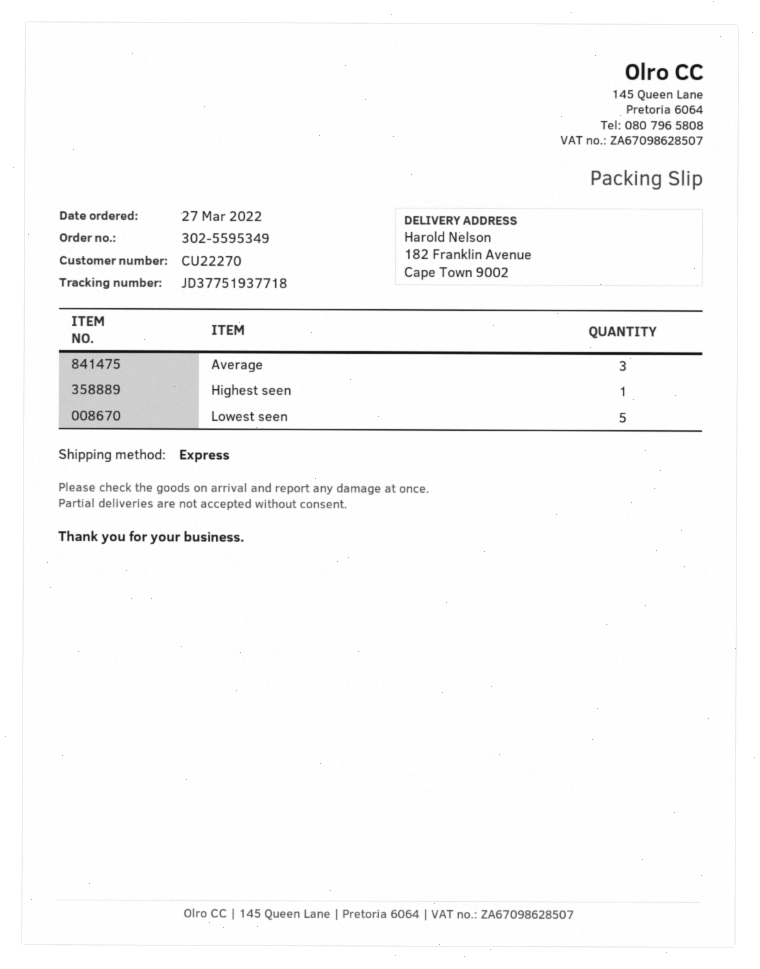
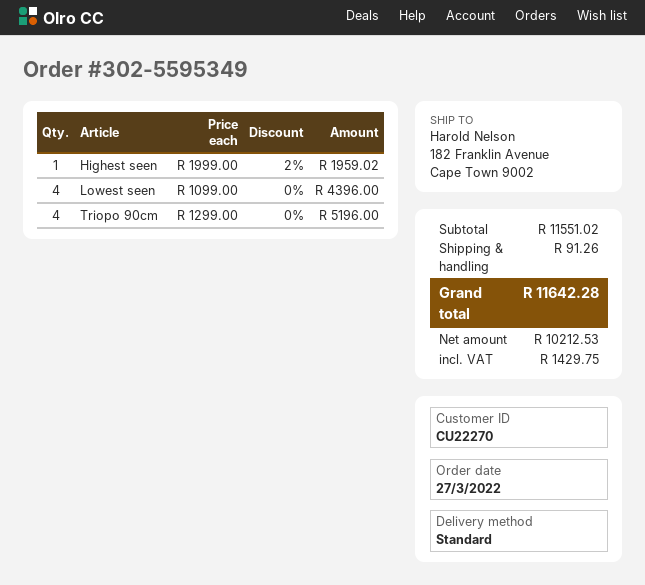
shipping method: express -> standard
Average: 3 -> none
Lowest seen: 5 -> 4
Triopo 90cm: none -> 4

